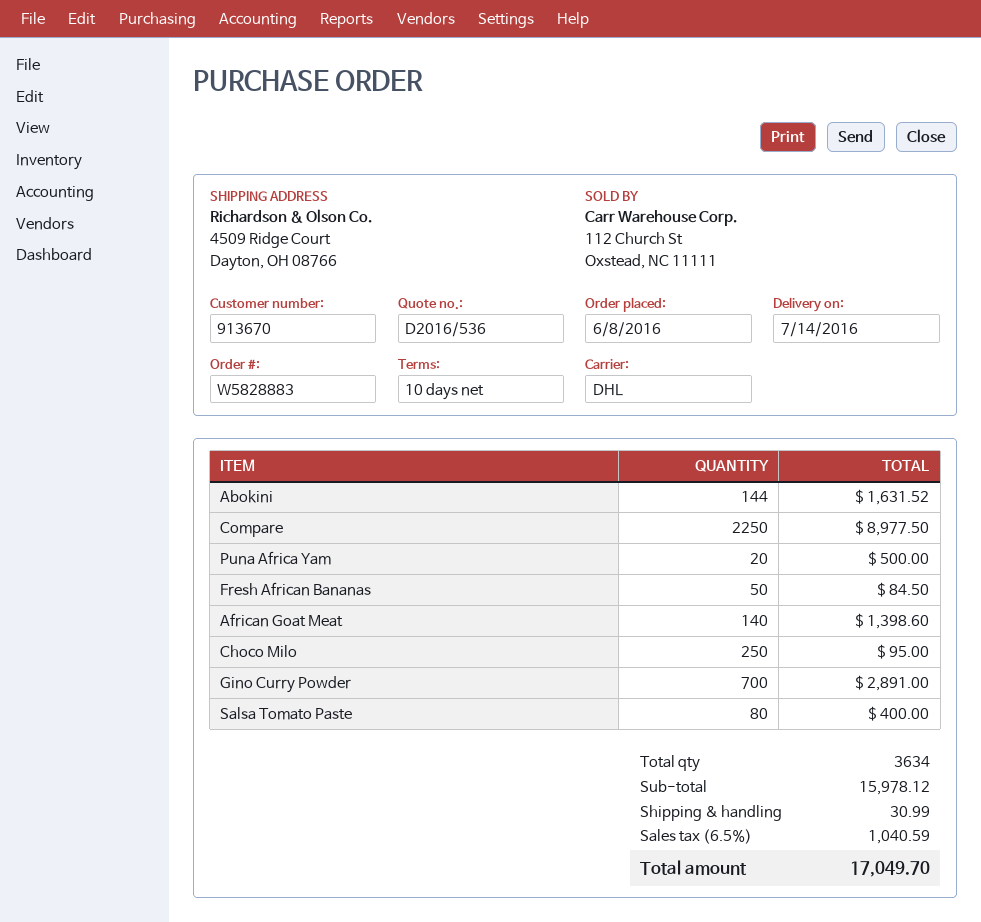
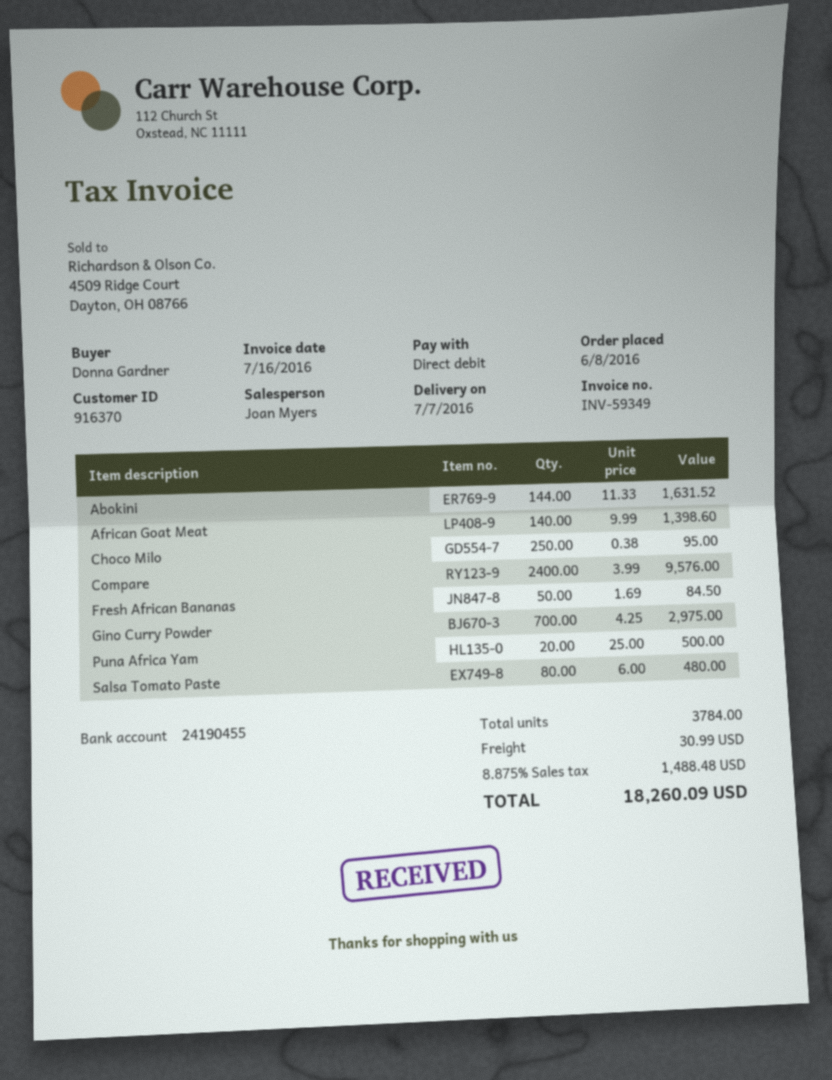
delivery date: 2016-07-14 -> 2016-07-07
customer number: 913670 -> 916370
Compare: 2250 for 8977.50 -> 2400 for 9576.00
Gino Curry Powder: 700 for 2891.00 -> 700 for 2975.00
Salsa Tomato Paste: 80 for 400.00 -> 80 for 480.00
total quantity: 3634 -> 3784
tax: 6.5% = 1040.59 -> 8.875% = 1488.48
total: 17049.70 -> 18260.09

